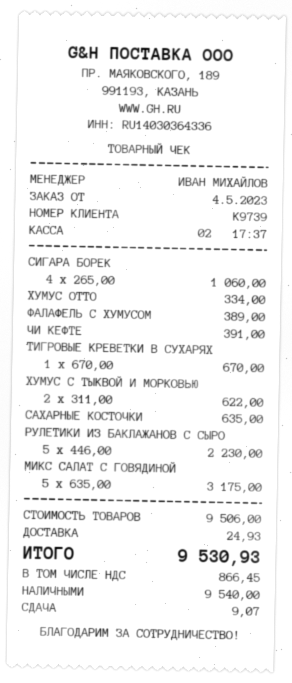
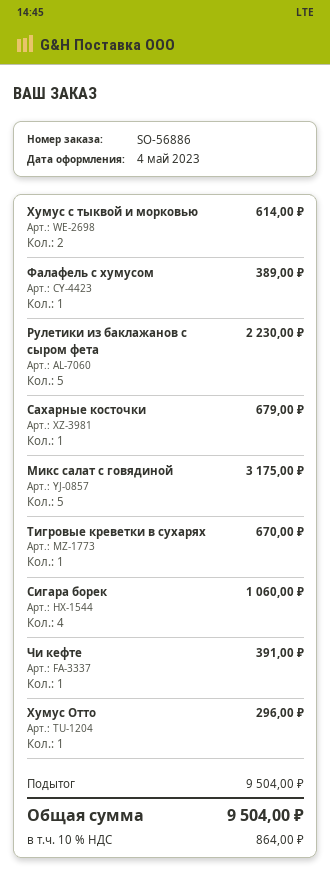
ХУМУС ОТТО: 1 for 334.00 -> 1 for 296.00
ХУМУС С ТЫКВОЙ И МОРКОВЬЮ: 2 for 622.00 -> 2 for 614.00
САХАРНЫЕ КОСТОЧКИ: 1 for 635.00 -> 1 for 679.00
subtotal: 9506.00 -> 9504.00
shipping: 24.93 -> none
tax: 866.45 -> 864.00
total: 9530.93 -> 9504.00

